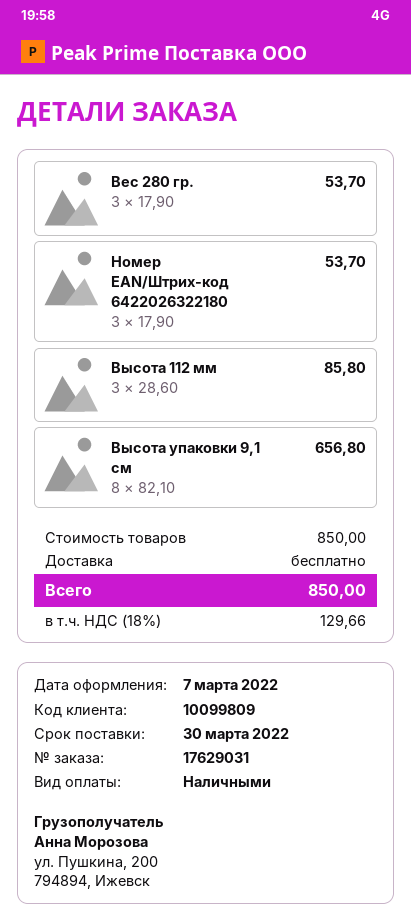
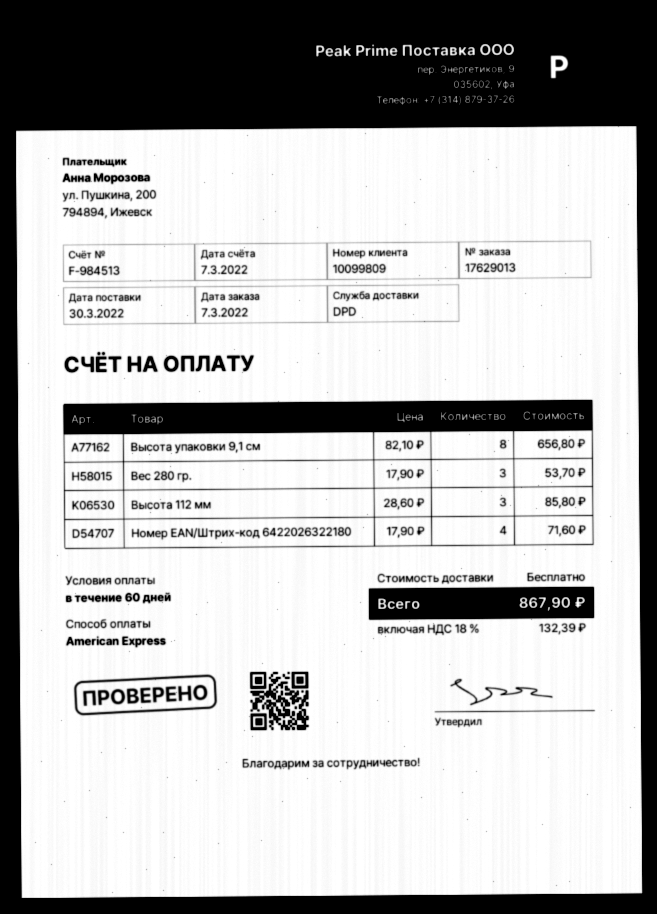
order number: 17629031 -> 17629013
payment method: cash -> American Express
Номер EAN/Штрих-код 6422026322180: 3 x 17.90 = 53.70 -> 4 x 17.90 = 71.60
tax: 18% = 129.66 -> 18% = 132.39
total: 850.00 -> 867.90

